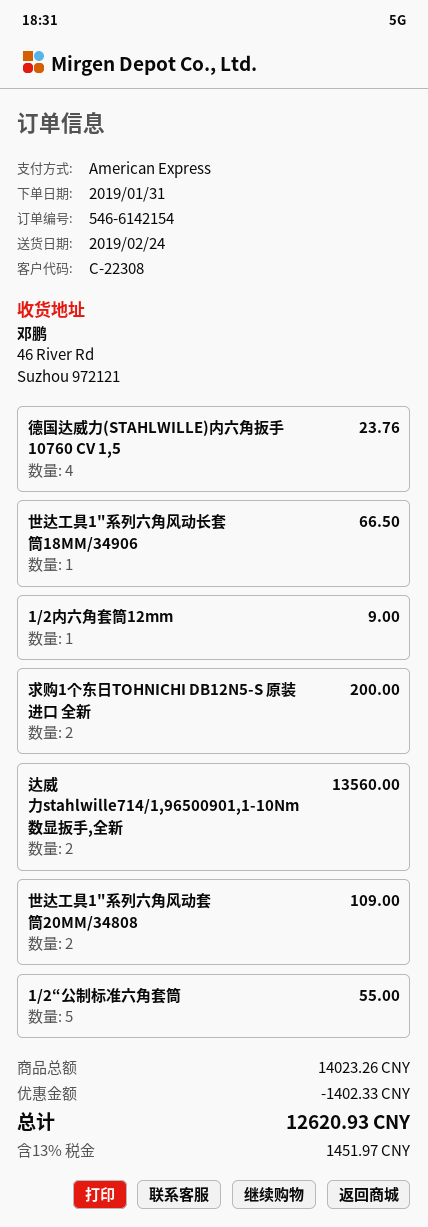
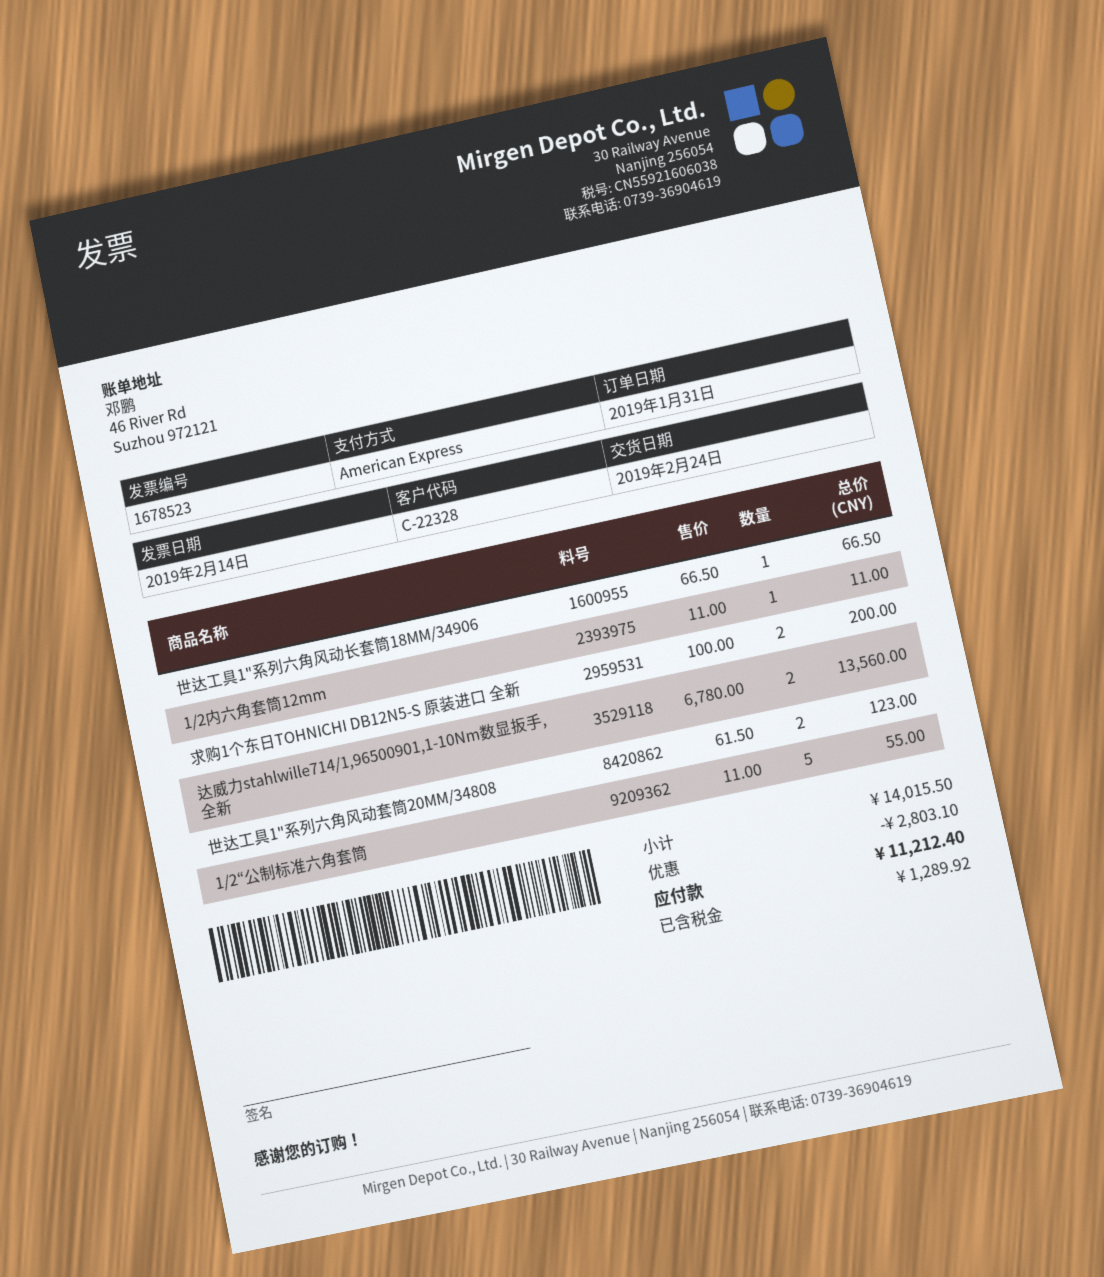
customer number: C-22308 -> C-22328
德国达威力(STAHLWILLE)内六角扳手 10760 CV 1,5: 4 for 23.76 -> none
1/2内六角套筒12mm: 1 for 9.00 -> 1 for 11.00
世达工具1"系列六角风动套筒20MM/34808: 2 for 109.00 -> 2 for 123.00
subtotal: 14023.26 -> 14015.50
discount: 1402.33 -> 2803.10
tax: 1451.97 -> 1289.92
total: 12620.93 -> 11212.40

